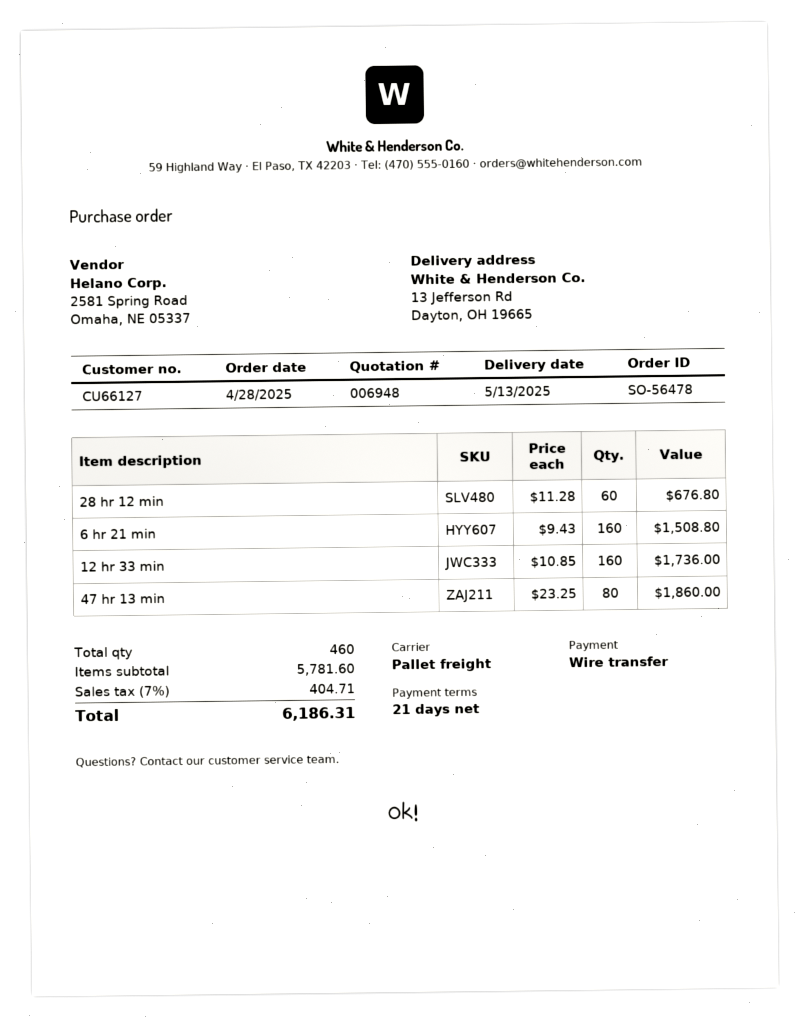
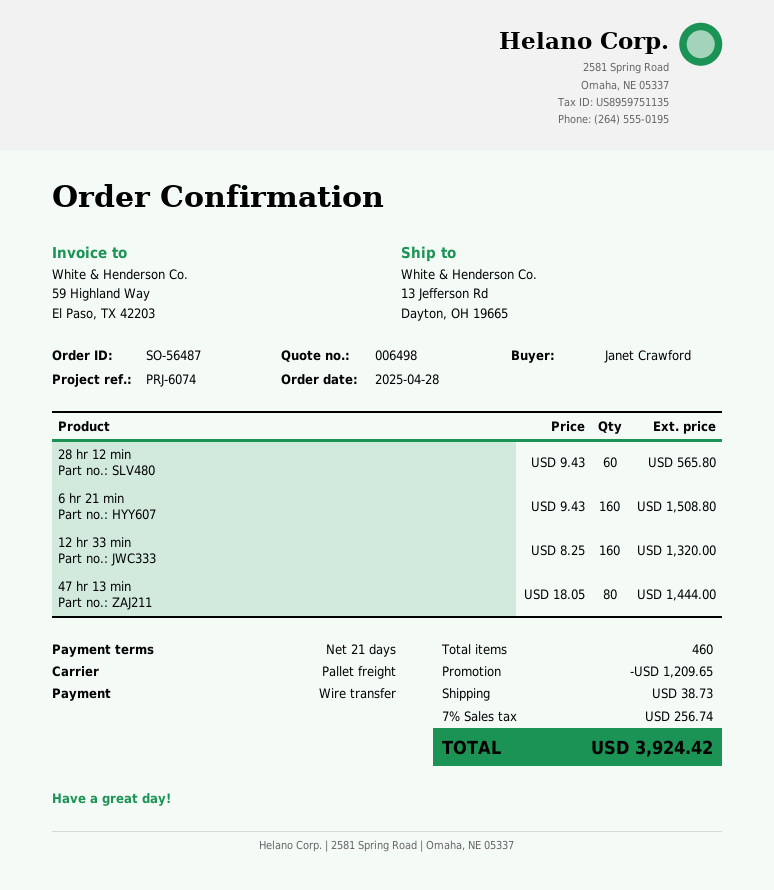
quote number: 006948 -> 006498
order number: SO-56478 -> SO-56487
28 hr 12 min: 60 x 11.28 = 676.80 -> 60 x 9.43 = 565.80
12 hr 33 min: 160 x 10.85 = 1736.00 -> 160 x 8.25 = 1320.00
47 hr 13 min: 80 x 23.25 = 1860.00 -> 80 x 18.05 = 1444.00
discount: none -> 1209.65
shipping: none -> 38.73
tax: 7% = 404.71 -> 7% = 256.74
total: 6186.31 -> 3924.42

